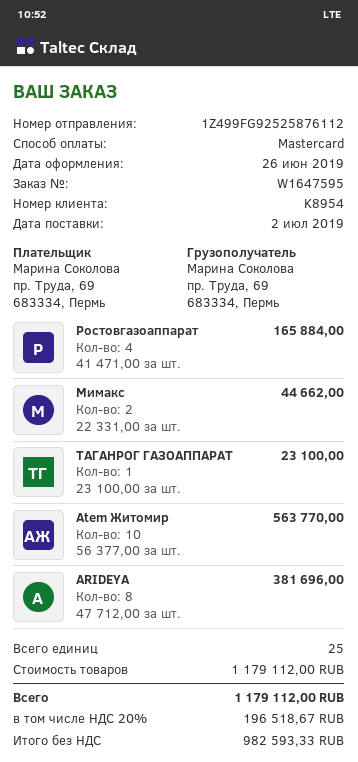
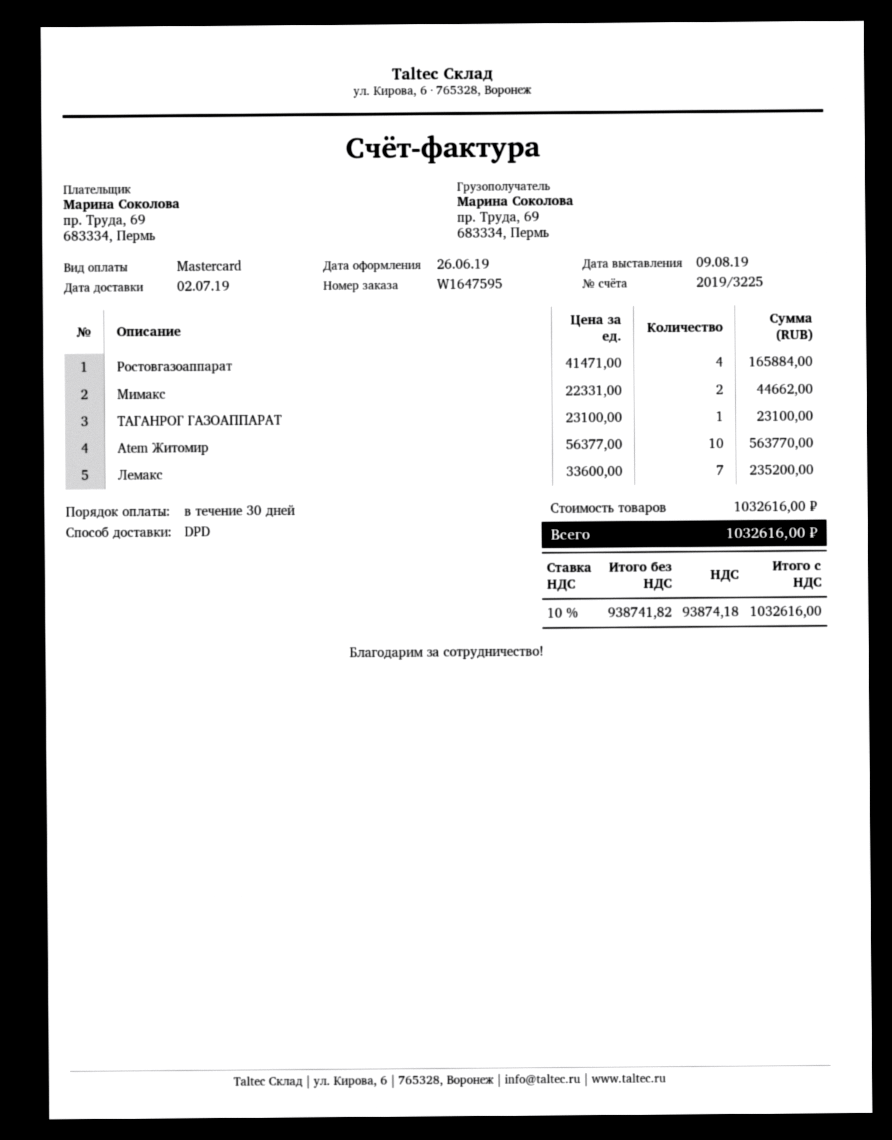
ARIDEYA: 8 x 47712.00 = 381696.00 -> none
Лемакс: none -> 7 x 33600.00 = 235200.00
subtotal: 1179112.00 -> 1032616.00
net: 982593.33 -> 938741.82
tax: 20% = 196518.67 -> 10% = 93874.18
total: 1179112.00 -> 1032616.00

